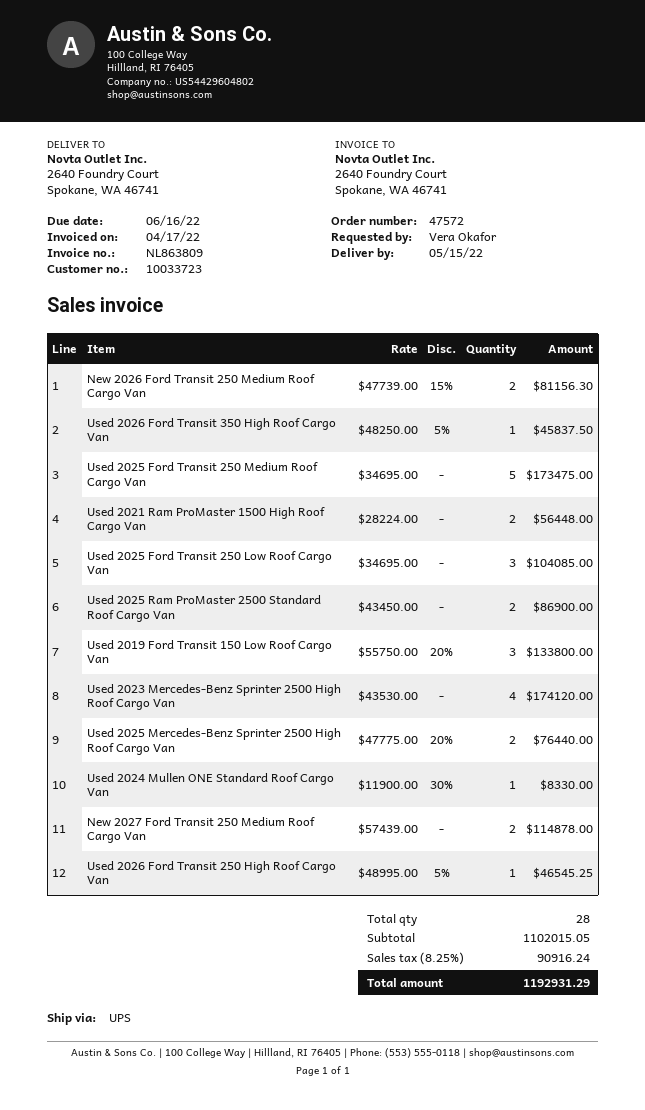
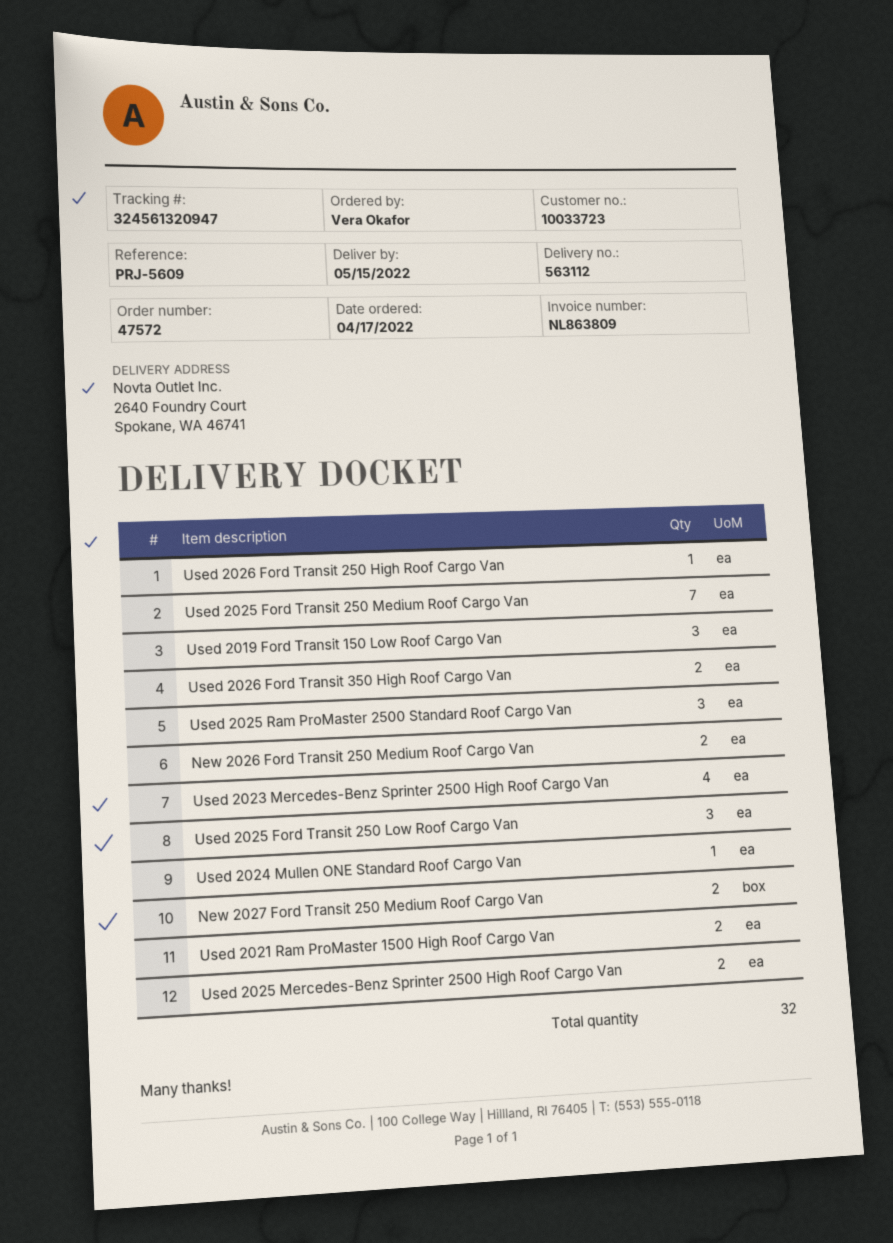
Used 2026 Ford Transit 350 High Roof Cargo Van: 1 -> 2
Used 2025 Ford Transit 250 Medium Roof Cargo Van: 5 -> 7
Used 2025 Ram ProMaster 2500 Standard Roof Cargo Van: 2 -> 3
total quantity: 28 -> 32

